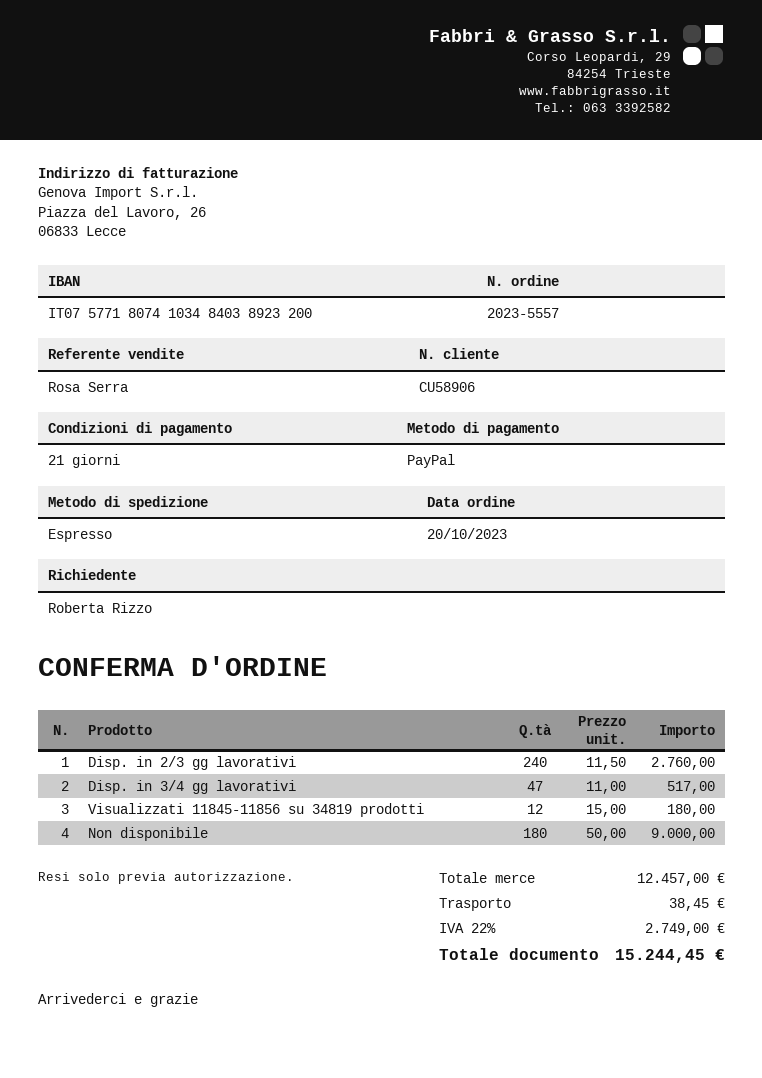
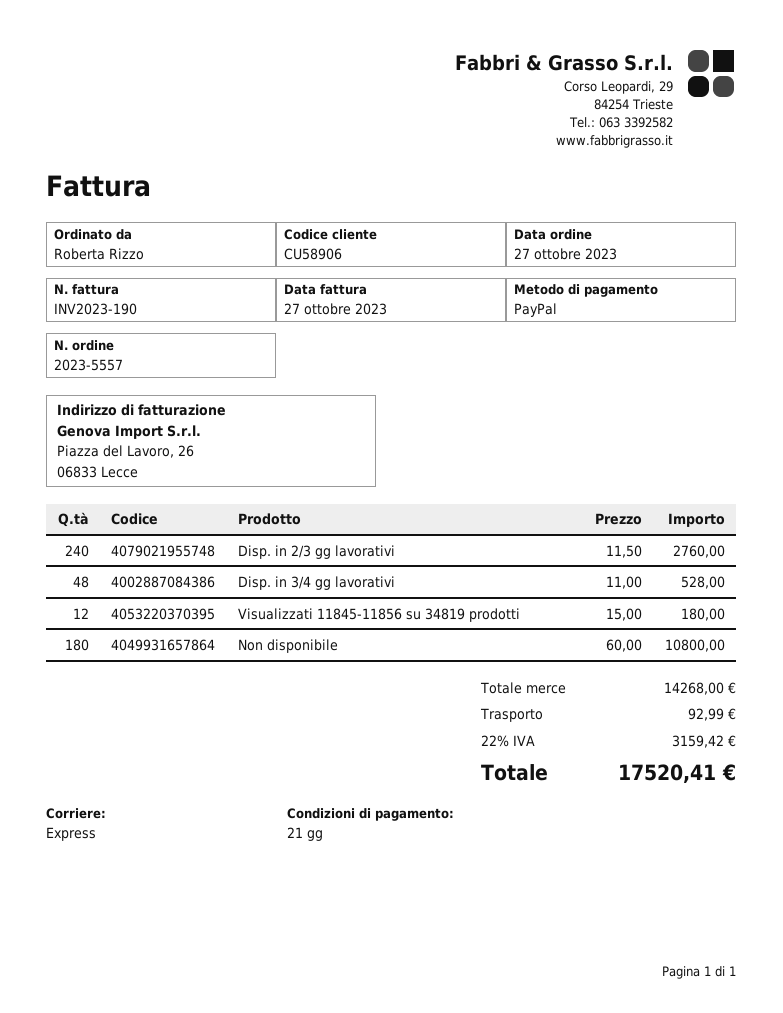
order date: 2023-10-20 -> 2023-10-27
Disp. in 3/4 gg lavorativi: 47 x 11.00 = 517.00 -> 48 x 11.00 = 528.00
Non disponibile: 180 x 50.00 = 9000.00 -> 180 x 60.00 = 10800.00
subtotal: 12457.00 -> 14268.00
shipping: 38.45 -> 92.99
tax: 22% = 2749.00 -> 22% = 3159.42
total: 15244.45 -> 17520.41

